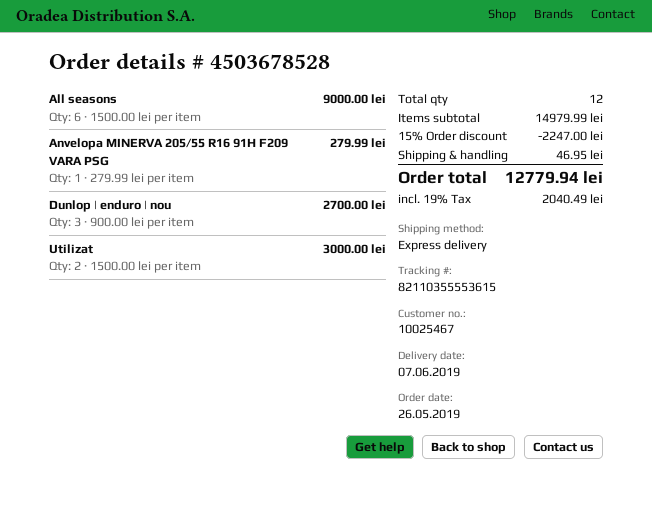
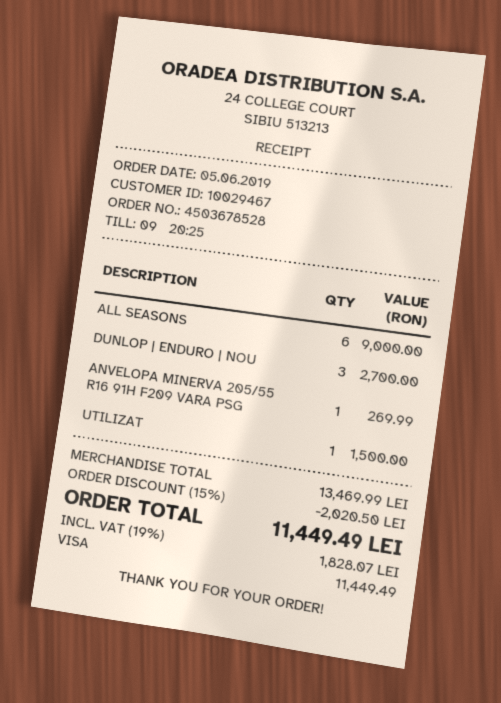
order date: 2019-05-26 -> 2019-06-05
customer number: 10025467 -> 10029467
Anvelopa MINERVA 205/55 R16 91H F209 VARA PSG: 1 for 279.99 -> 1 for 269.99
Utilizat: 2 for 3000.00 -> 1 for 1500.00
subtotal: 14979.99 -> 13469.99
discount: 15% = 2247.00 -> 15% = 2020.50
shipping: 46.95 -> none
tax: 19% = 2040.49 -> 19% = 1828.07
total: 12779.94 -> 11449.49

